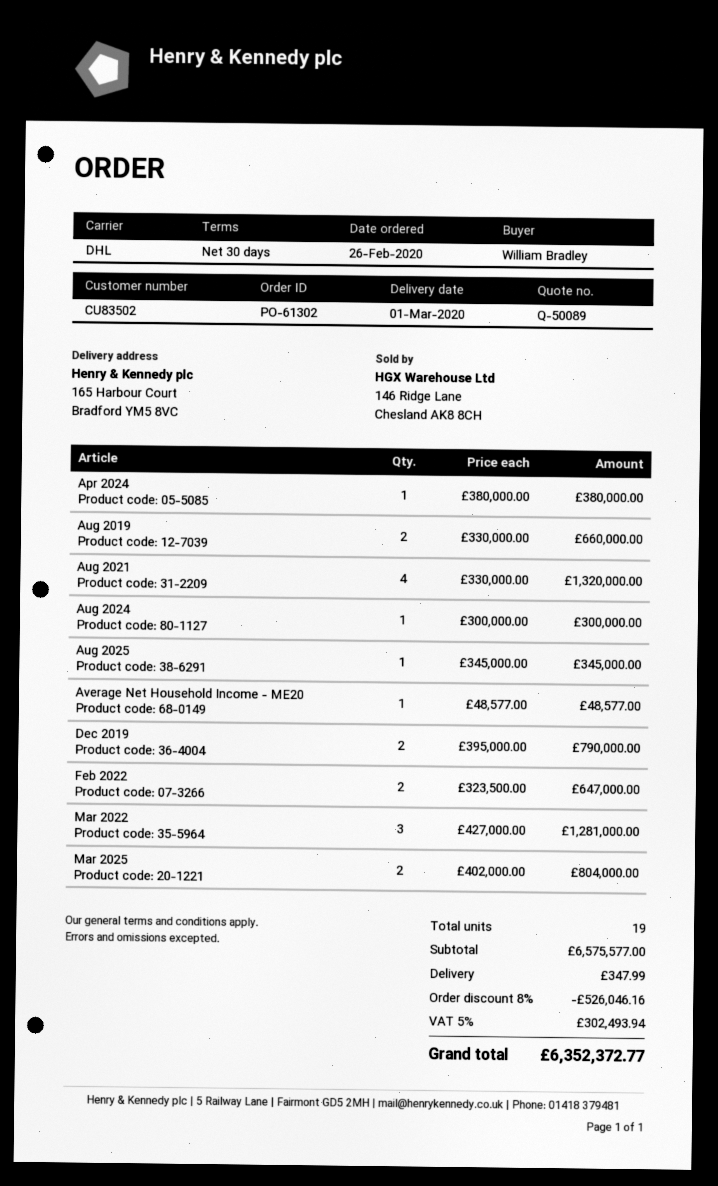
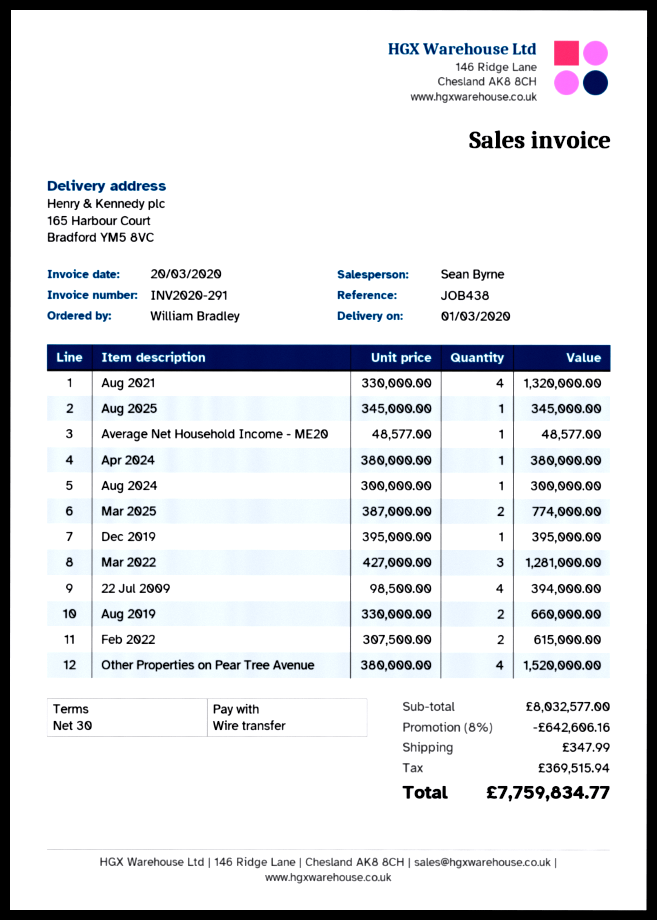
Dec 2019: 2 x 395000.00 = 790000.00 -> 1 x 395000.00 = 395000.00
Feb 2022: 2 x 323500.00 = 647000.00 -> 2 x 307500.00 = 615000.00
Mar 2025: 2 x 402000.00 = 804000.00 -> 2 x 387000.00 = 774000.00
22 Jul 2009: none -> 4 x 98500.00 = 394000.00
Other Properties on Pear Tree Avenue: none -> 4 x 380000.00 = 1520000.00
subtotal: 6575577.00 -> 8032577.00
discount: 8% = 526046.16 -> 8% = 642606.16
tax: 302493.94 -> 369515.94
total: 6352372.77 -> 7759834.77

